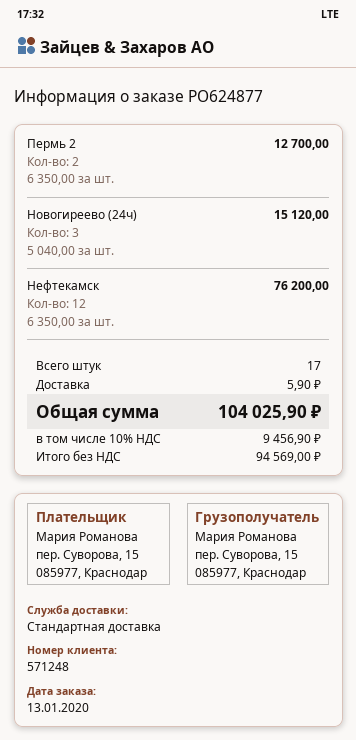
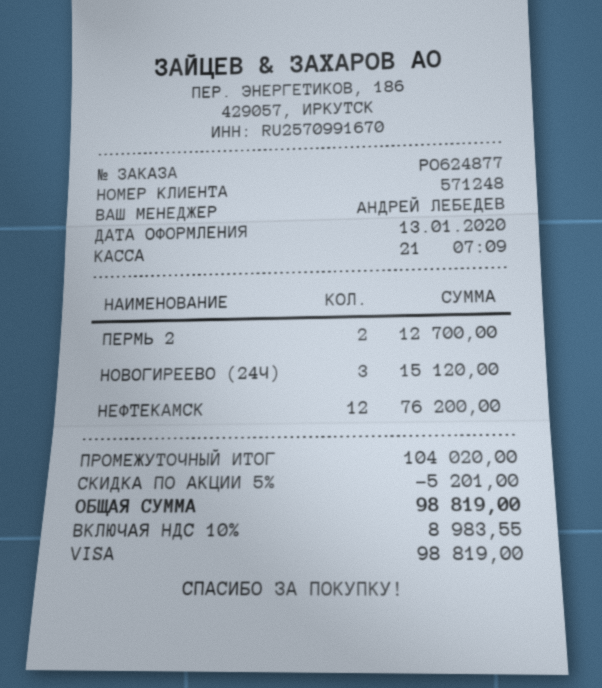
discount: none -> 5% = 5201.00
shipping: 5.90 -> none
tax: 10% = 9456.90 -> 10% = 8983.55
total: 104025.90 -> 98819.00

